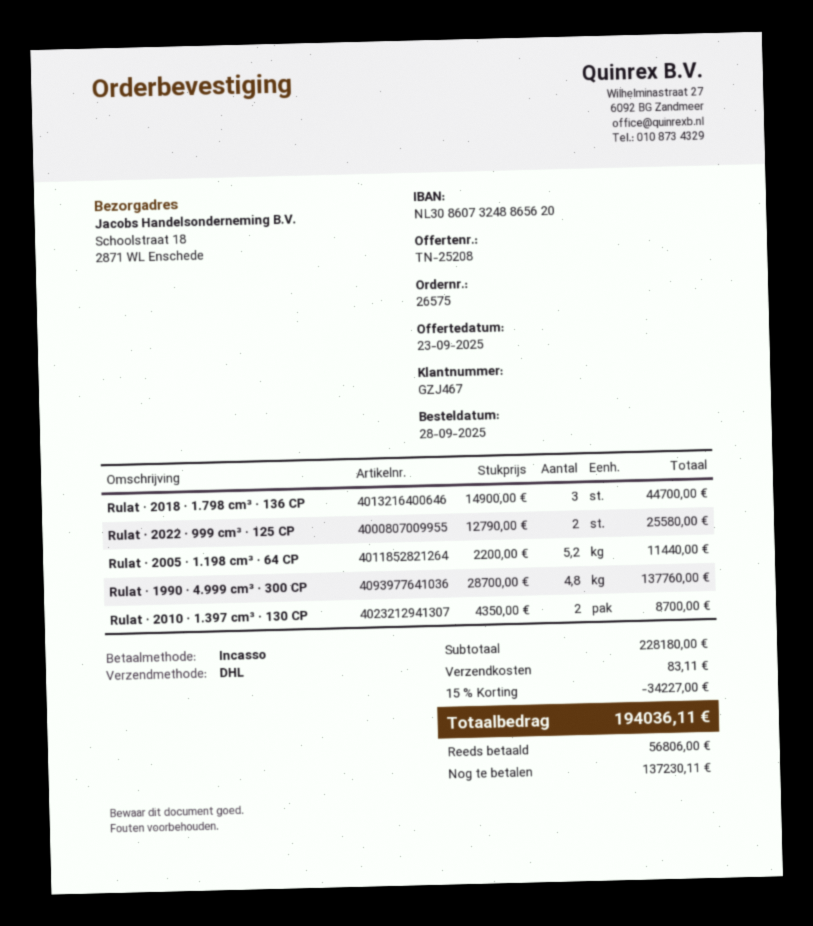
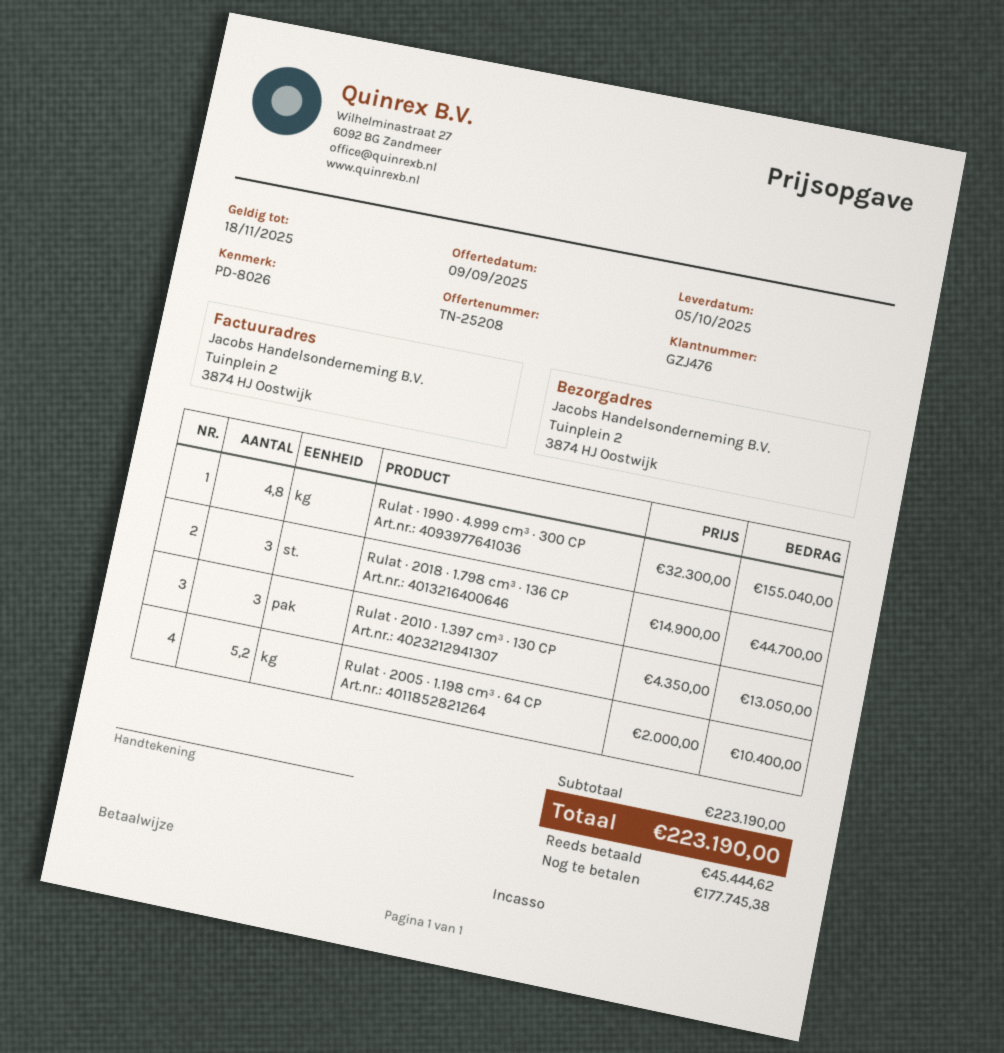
quote date: 2025-09-23 -> 2025-09-09
customer number: GZJ467 -> GZJ476
ship to: Schoolstraat 18, 2871 WL Enschede -> Tuinplein 2, 3874 HJ Oostwijk
Rulat · 2022 · 999 cm³ · 125 CP: 2 x 12790.00 = 25580.00 -> none
Rulat · 2005 · 1.198 cm³ · 64 CP: 5.2 x 2200.00 = 11440.00 -> 5.2 x 2000.00 = 10400.00
Rulat · 1990 · 4.999 cm³ · 300 CP: 4.8 x 28700.00 = 137760.00 -> 4.8 x 32300.00 = 155040.00
Rulat · 2010 · 1.397 cm³ · 130 CP: 2 x 4350.00 = 8700.00 -> 3 x 4350.00 = 13050.00
subtotal: 228180.00 -> 223190.00
discount: 15% = 34227.00 -> none
shipping: 83.11 -> none
total: 194036.11 -> 223190.00
deposit: 56806.00 -> 45444.62
balance: 137230.11 -> 177745.38

